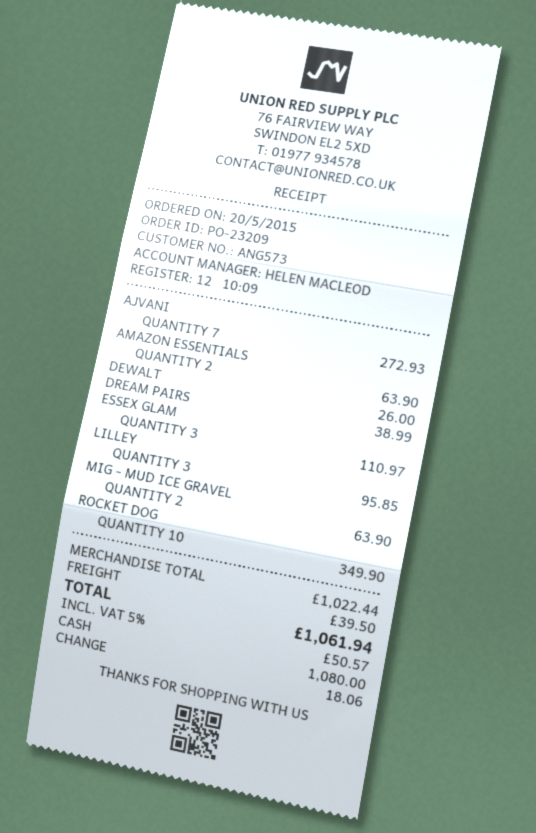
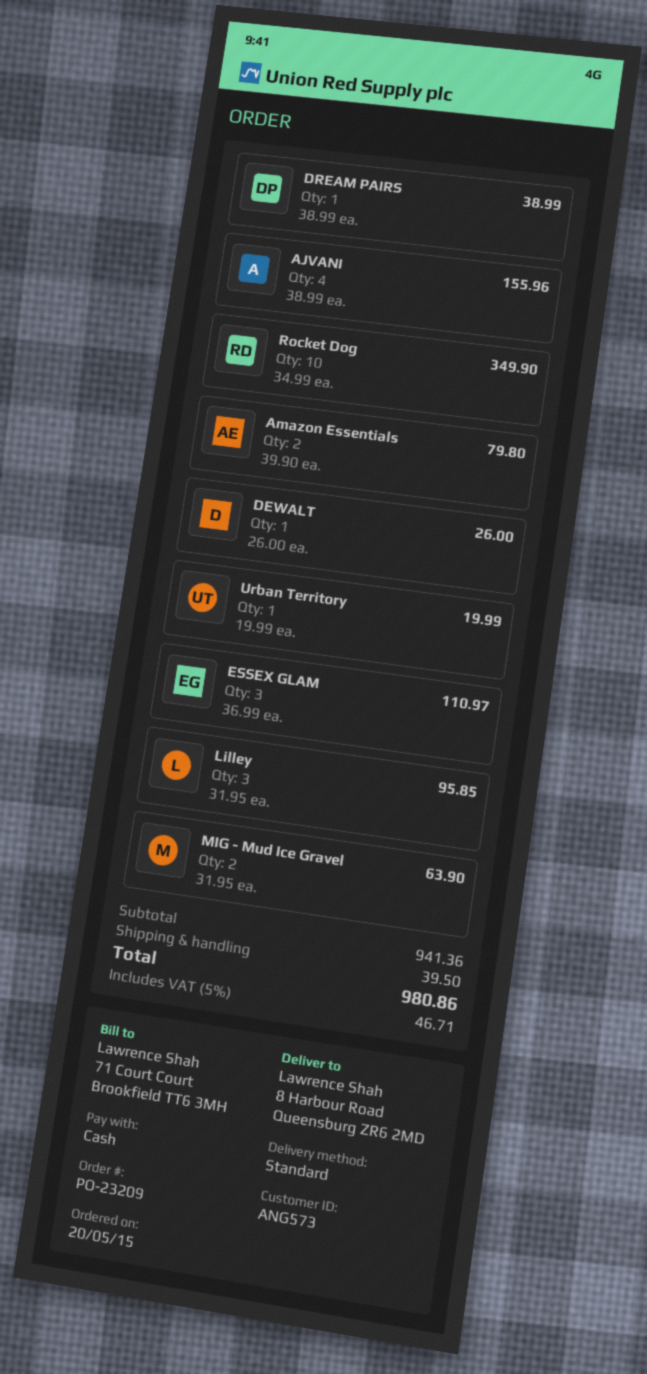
AJVANI: 7 for 272.93 -> 4 for 155.96
AMAZON ESSENTIALS: 2 for 63.90 -> 2 for 79.80
Urban Territory: none -> 1 for 19.99
subtotal: 1022.44 -> 941.36
tax: 5% = 50.57 -> 5% = 46.71
total: 1061.94 -> 980.86

